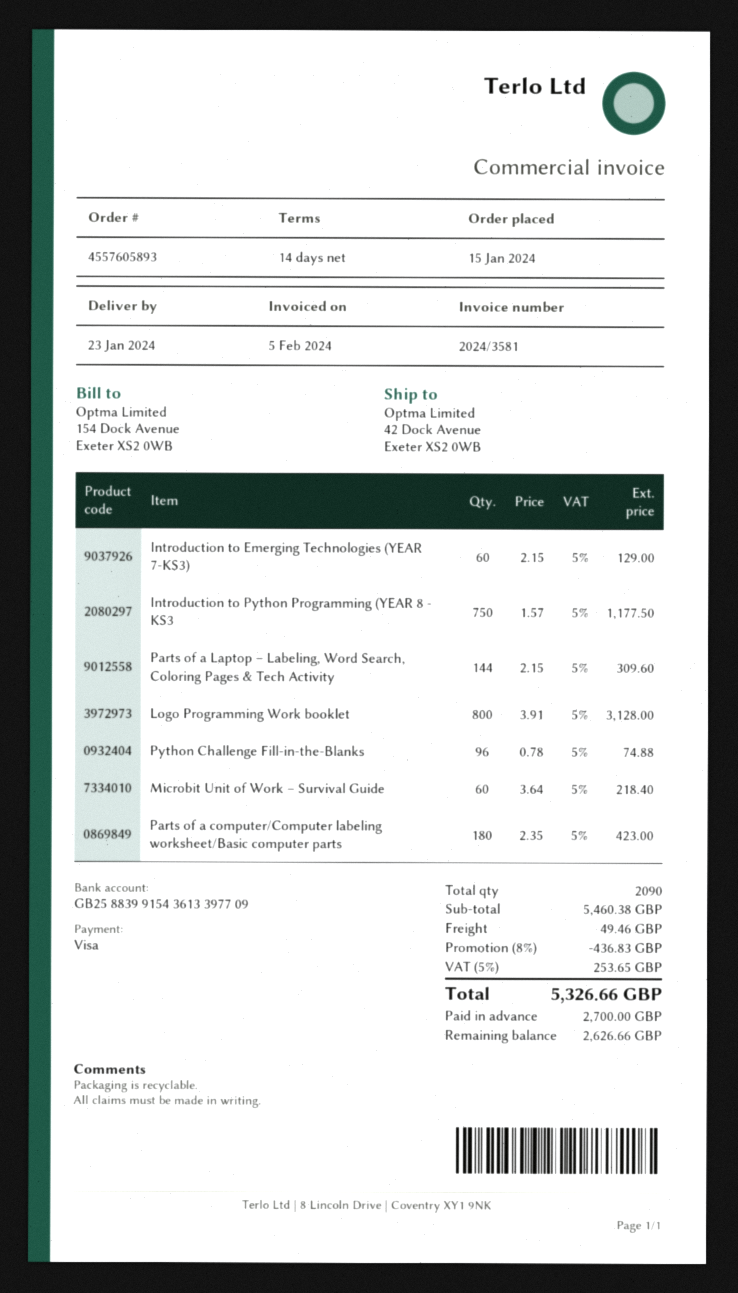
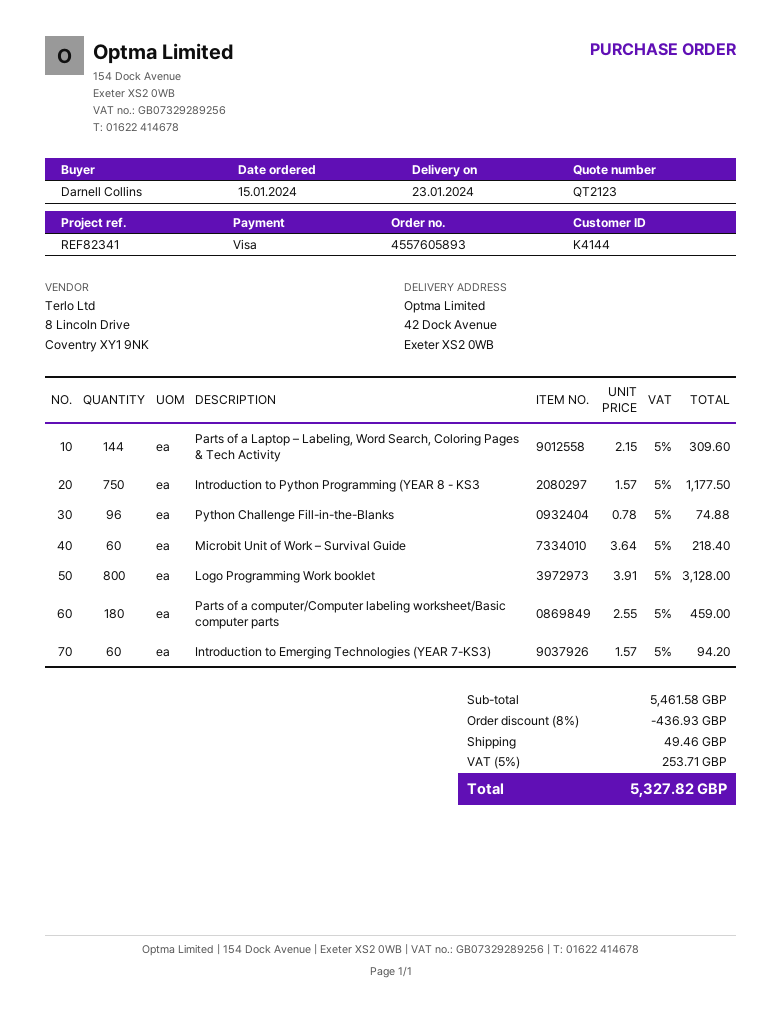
Introduction to Emerging Technologies (YEAR 7-KS3): 60 x 2.15 = 129.00 -> 60 x 1.57 = 94.20
Parts of a computer/Computer labeling worksheet/Basic computer parts: 180 x 2.35 = 423.00 -> 180 x 2.55 = 459.00
subtotal: 5460.38 -> 5461.58
discount: 8% = 436.83 -> 8% = 436.93
tax: 5% = 253.65 -> 5% = 253.71
total: 5326.66 -> 5327.82

